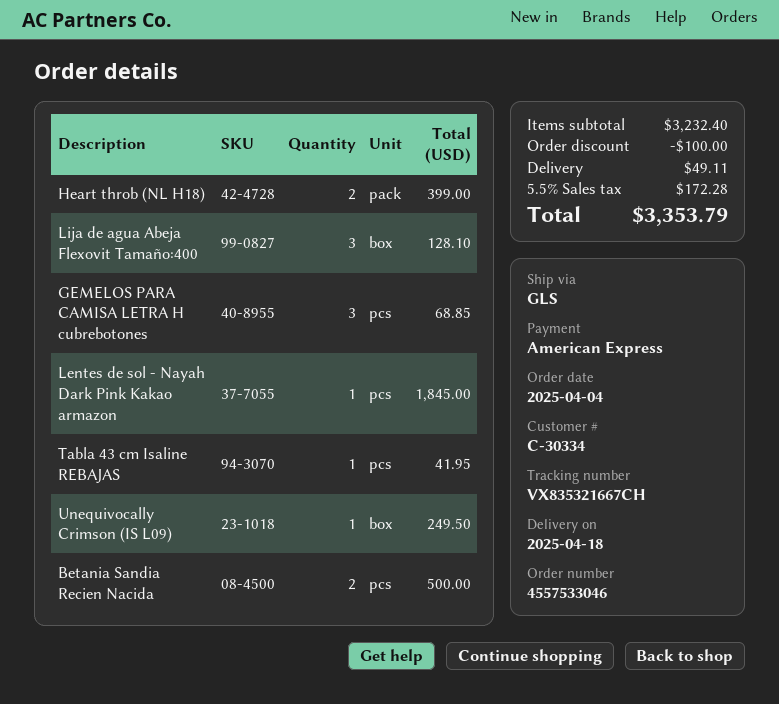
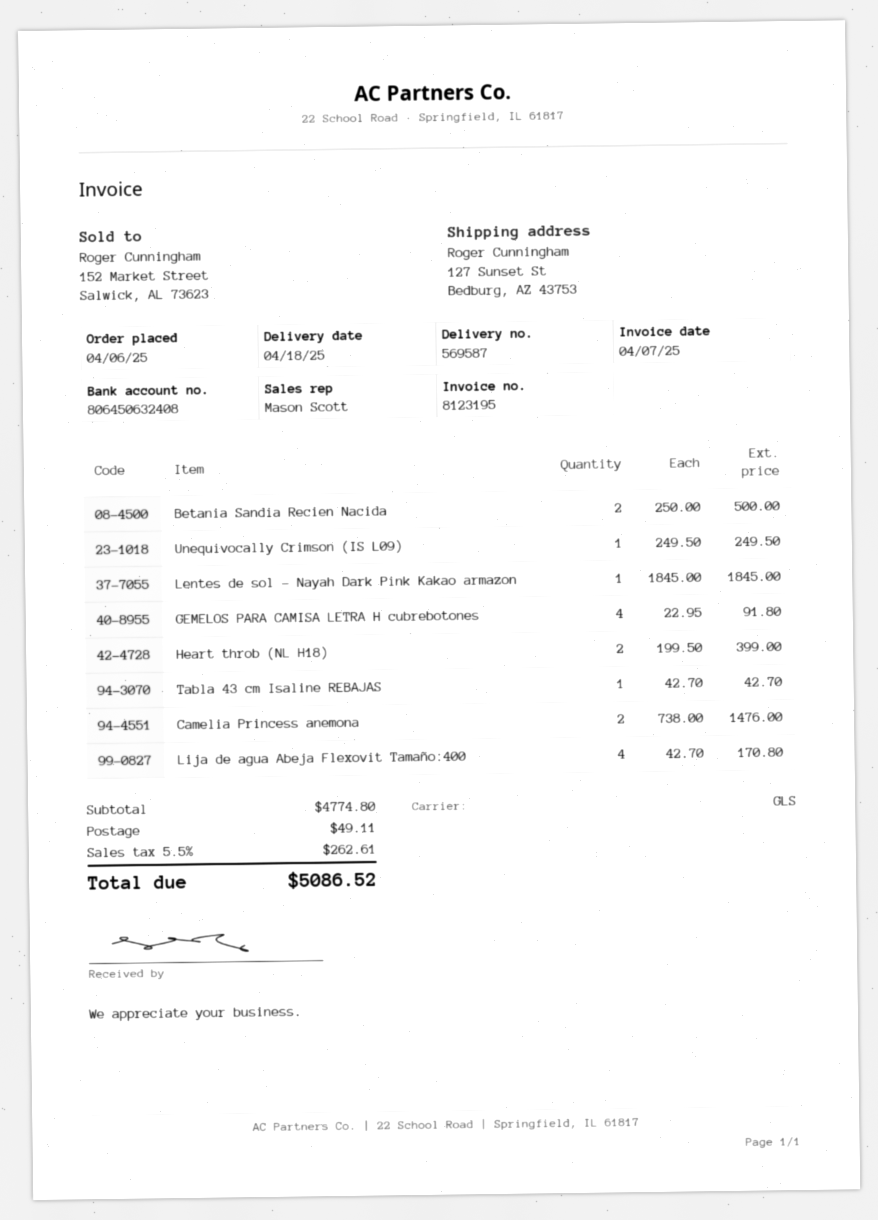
order date: 2025-04-04 -> 2025-04-06
Lija de agua Abeja Flexovit Tamaño:400: 3 for 128.10 -> 4 for 170.80
GEMELOS PARA CAMISA LETRA H cubrebotones: 3 for 68.85 -> 4 for 91.80
Tabla 43 cm Isaline REBAJAS: 1 for 41.95 -> 1 for 42.70
Camelia Princess anemona: none -> 2 for 1476.00
subtotal: 3232.40 -> 4774.80
discount: 100.00 -> none
tax: 5.5% = 172.28 -> 5.5% = 262.61
total: 3353.79 -> 5086.52

